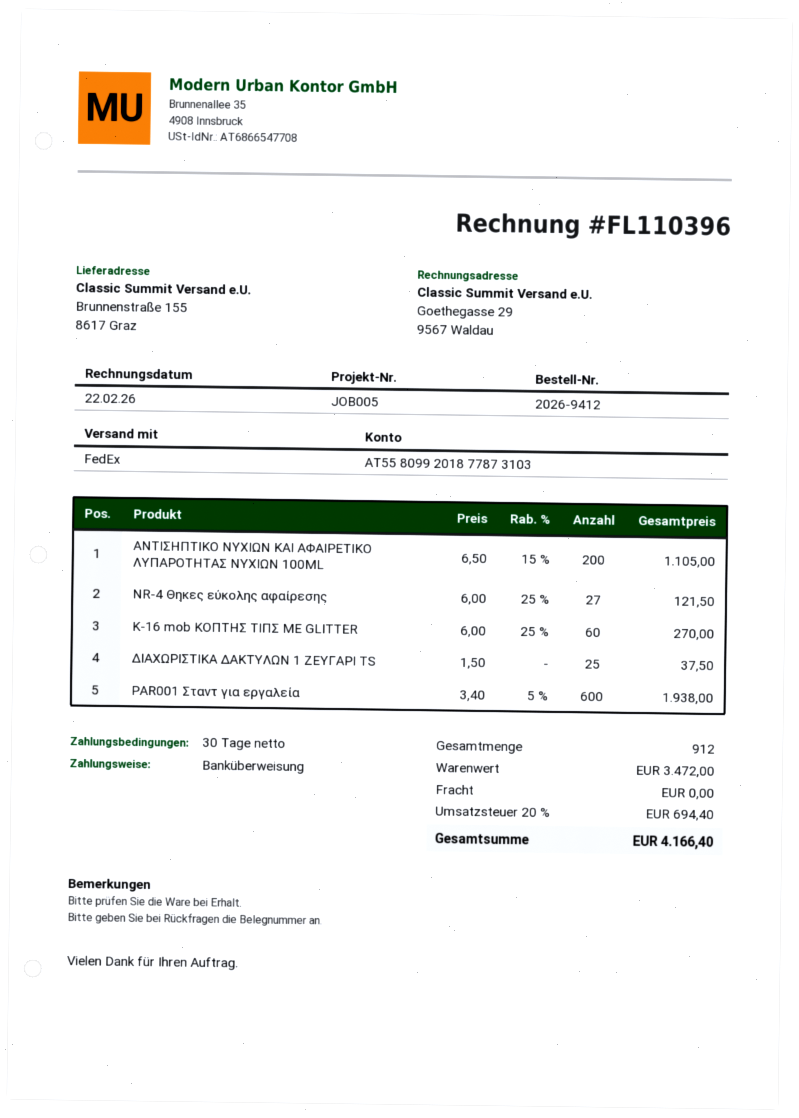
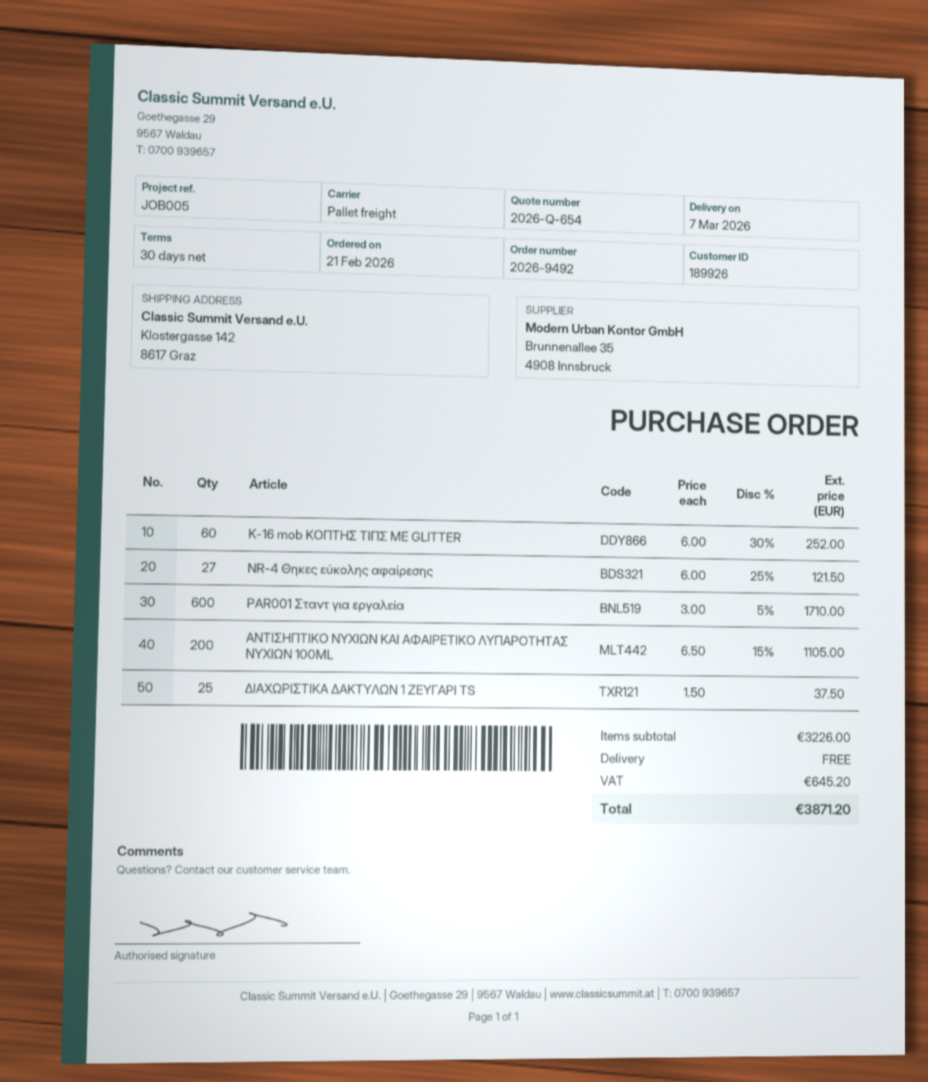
order number: 2026-9412 -> 2026-9492
shipping method: FedEx -> pallet freight
ship to: Brunnenstraße 155, 8617 Graz -> Klostergasse 142, 8617 Graz
K-16 mob ΚΟΠΤΗΣ ΤΙΠΣ ΜΕ GLITTER: 60 x 6.00 - 25% = 270.00 -> 60 x 6.00 - 30% = 252.00
PAR001 Σταντ για εργαλεία: 600 x 3.40 - 5% = 1938.00 -> 600 x 3.00 - 5% = 1710.00
subtotal: 3472.00 -> 3226.00
tax: 694.40 -> 645.20
total: 4166.40 -> 3871.20

